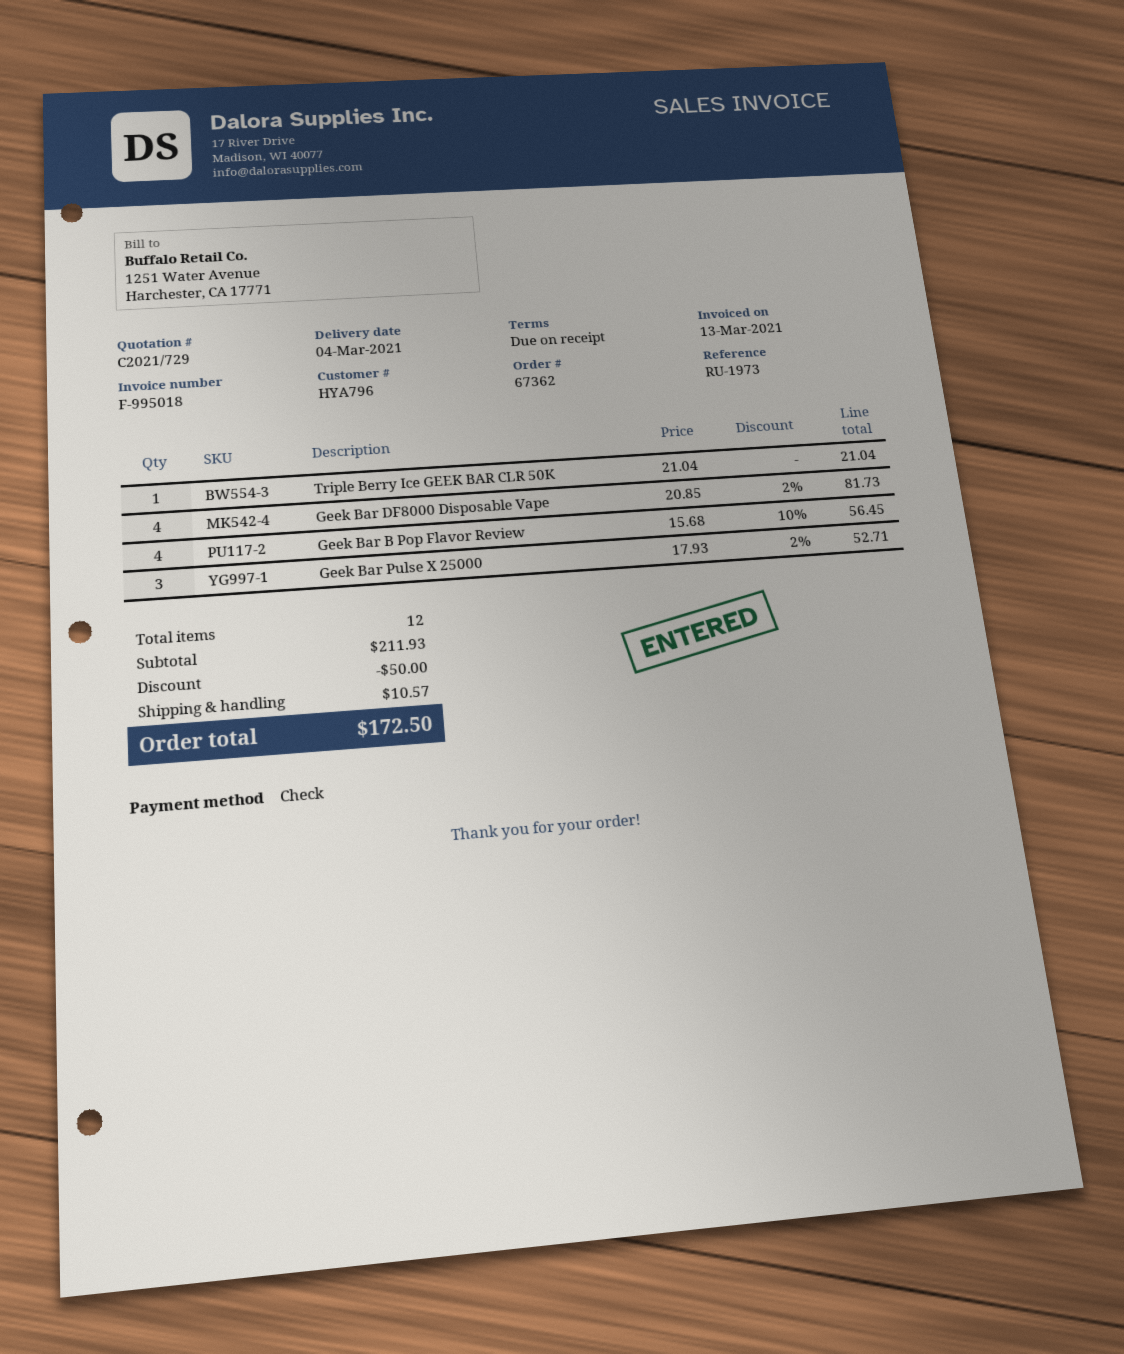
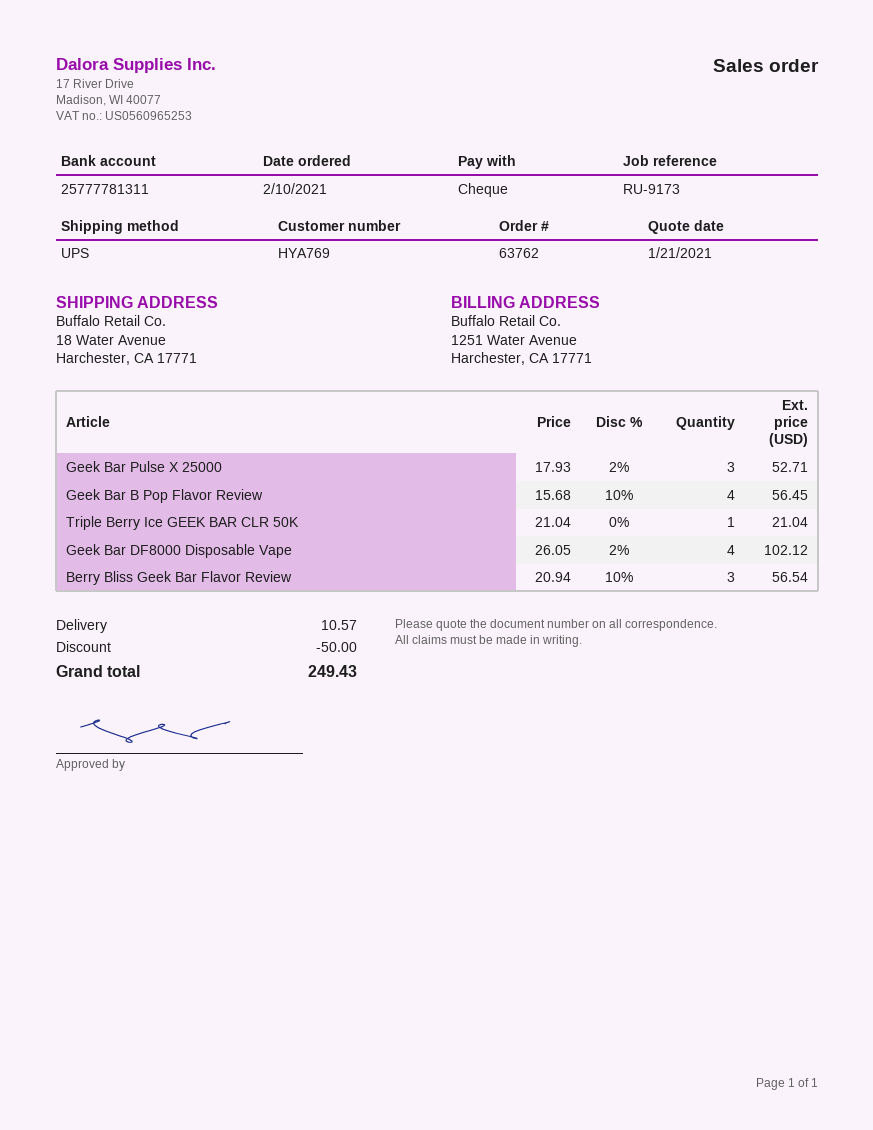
order number: 67362 -> 63762
customer number: HYA796 -> HYA769
reference: RU-1973 -> RU-9173
Geek Bar DF8000 Disposable Vape: 4 x 20.85 - 2% = 81.73 -> 4 x 26.05 - 2% = 102.12
Berry Bliss Geek Bar Flavor Review: none -> 3 x 20.94 - 10% = 56.54
total: 172.50 -> 249.43

